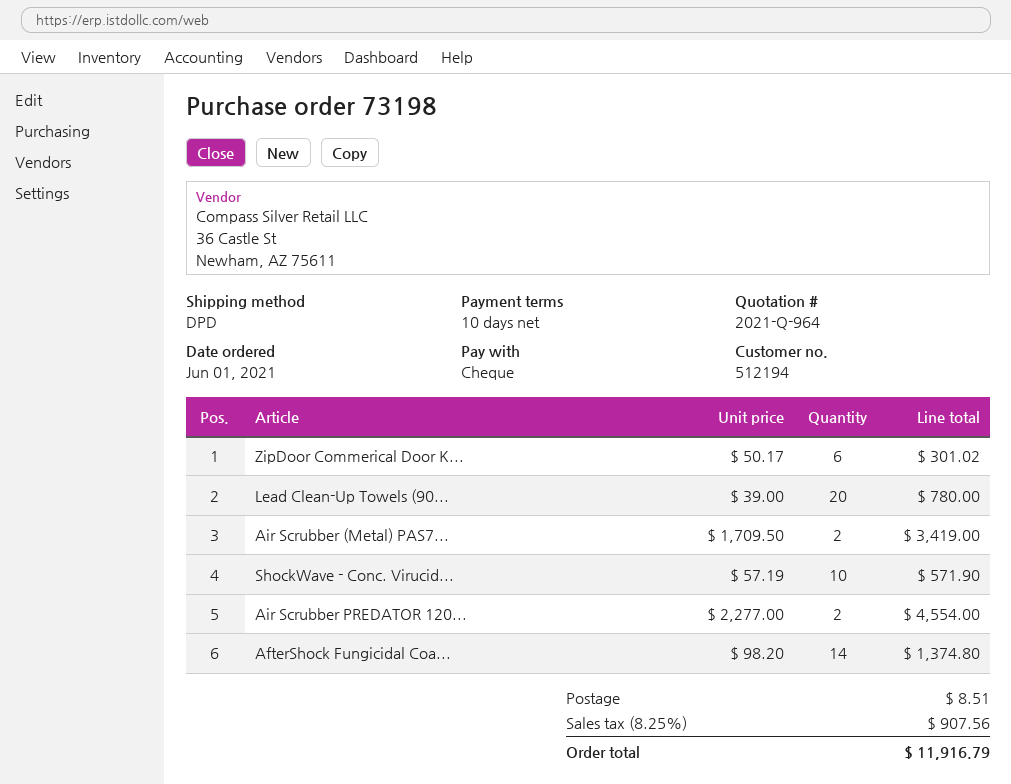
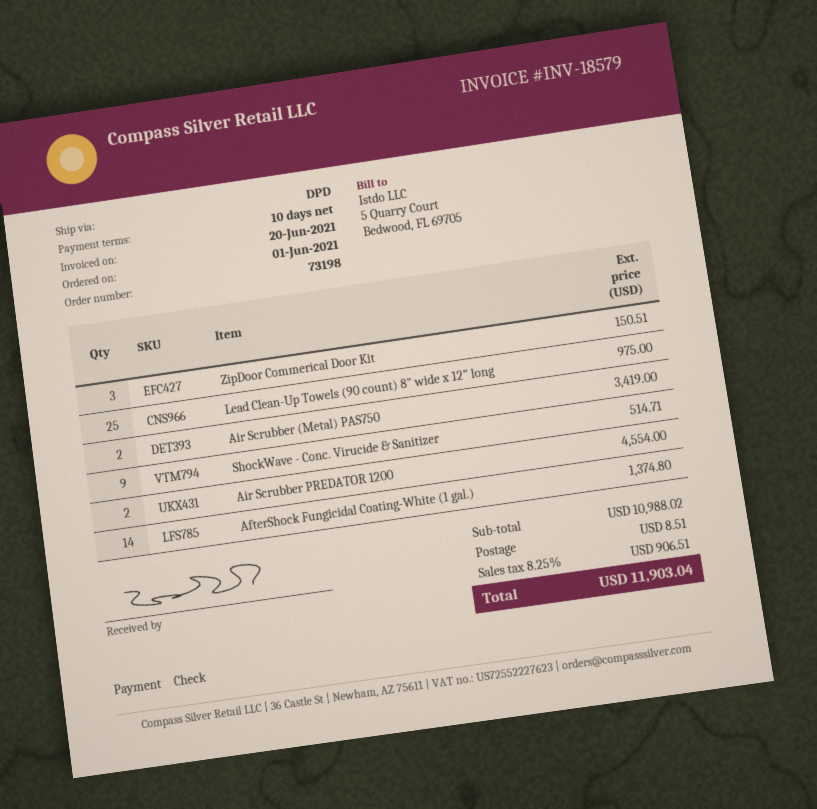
ZipDoor Commerical Door K...: 6 for 301.02 -> 3 for 150.51
Lead Clean-Up Towels (90...: 20 for 780.00 -> 25 for 975.00
ShockWave - Conc. Virucid...: 10 for 571.90 -> 9 for 514.71
tax: 8.25% = 907.56 -> 8.25% = 906.51
total: 11916.79 -> 11903.04

